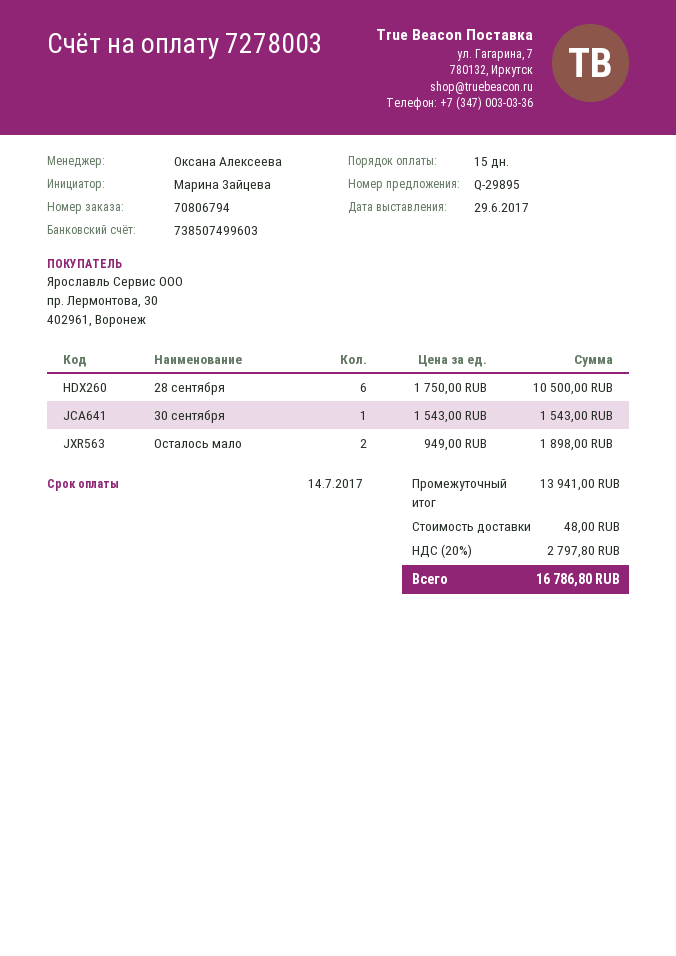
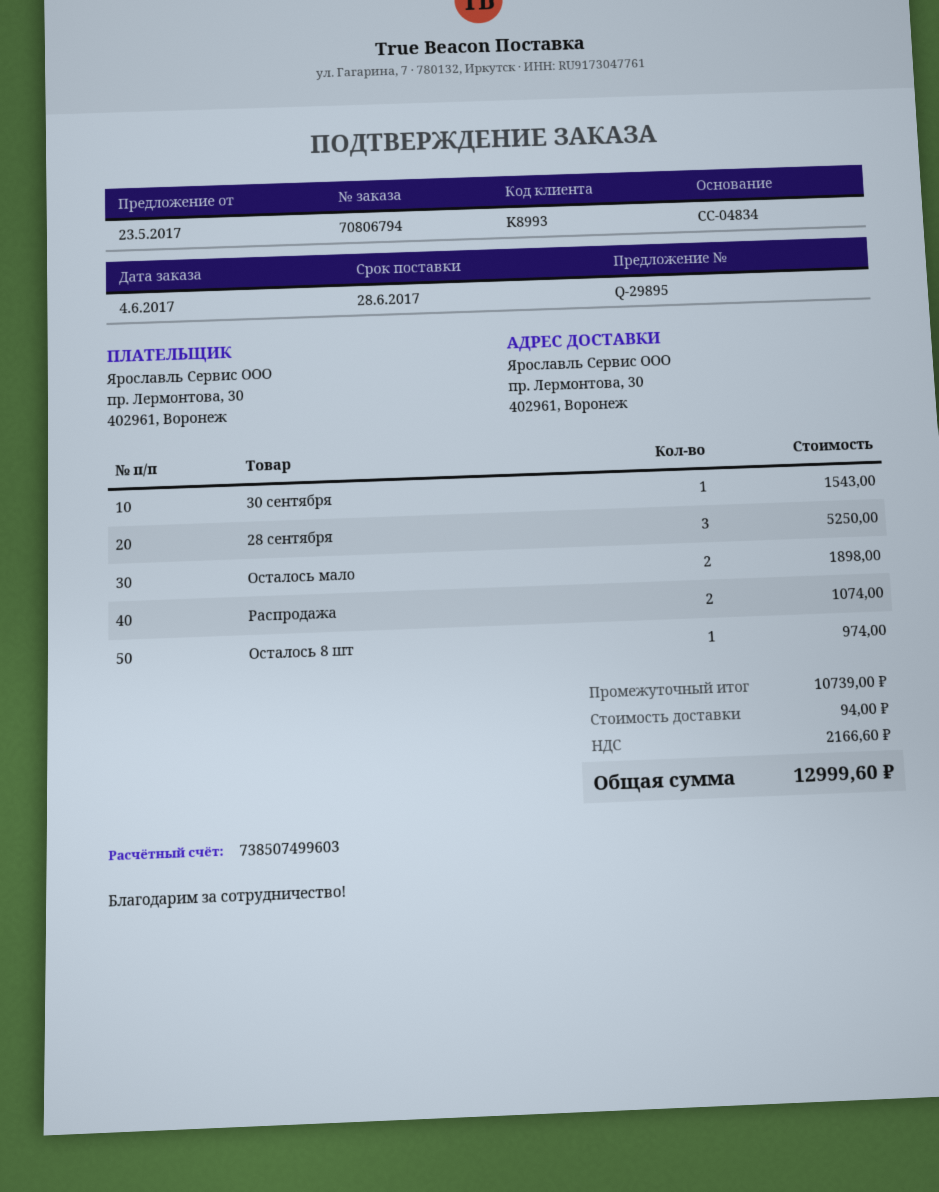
28 сентября: 6 for 10500.00 -> 3 for 5250.00
Распродажа: none -> 2 for 1074.00
Осталось 8 шт: none -> 1 for 974.00
subtotal: 13941.00 -> 10739.00
shipping: 48.00 -> 94.00
tax: 2797.80 -> 2166.60
total: 16786.80 -> 12999.60

